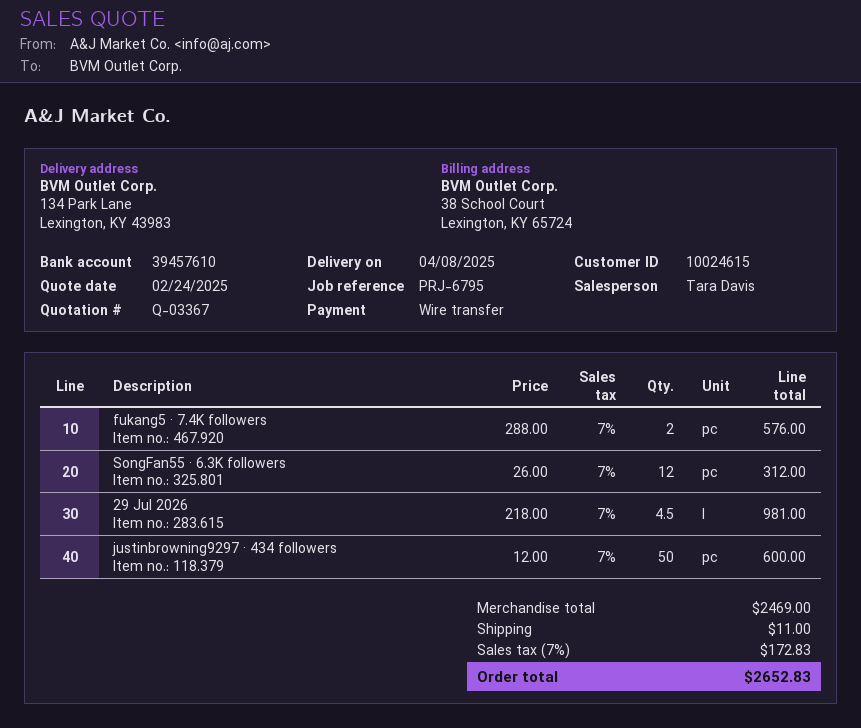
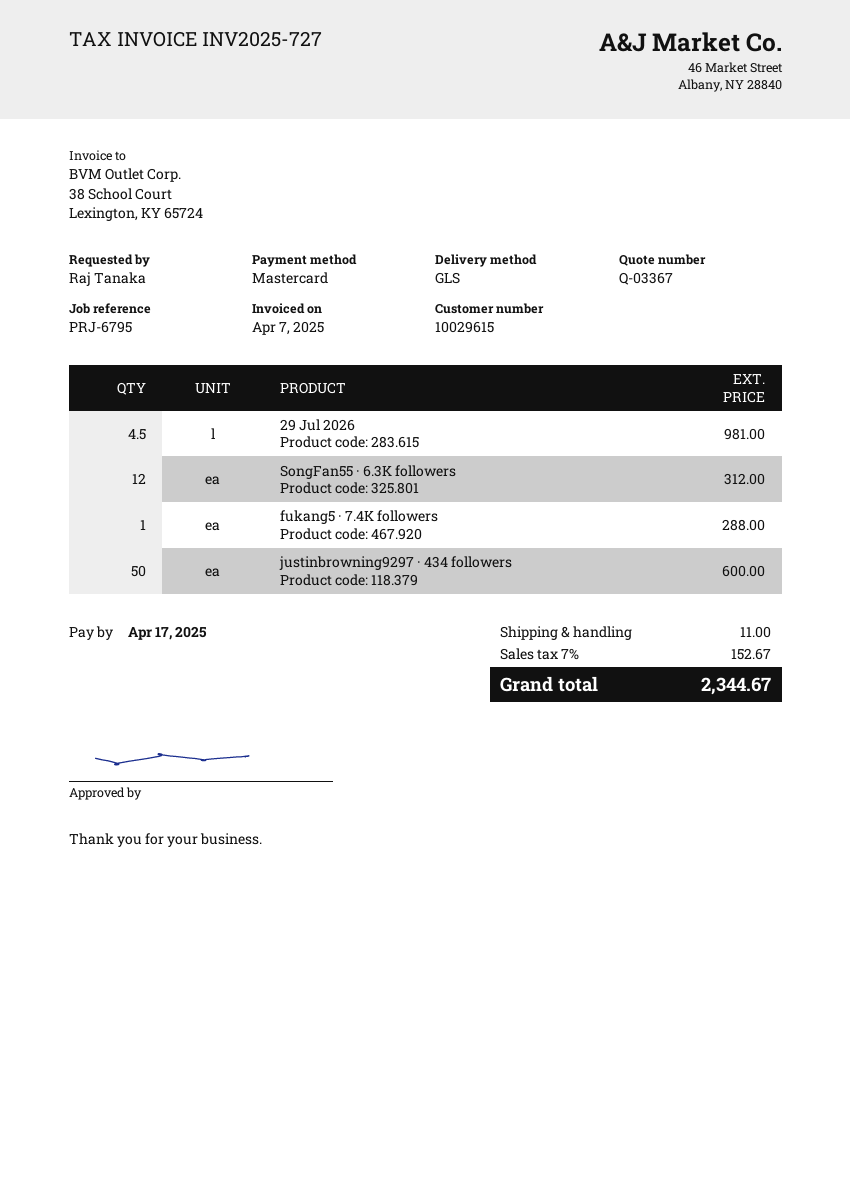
customer number: 10024615 -> 10029615
payment method: bank transfer -> Mastercard
fukang5 · 7.4K followers: 2 for 576.00 -> 1 for 288.00
tax: 7% = 172.83 -> 7% = 152.67
total: 2652.83 -> 2344.67

